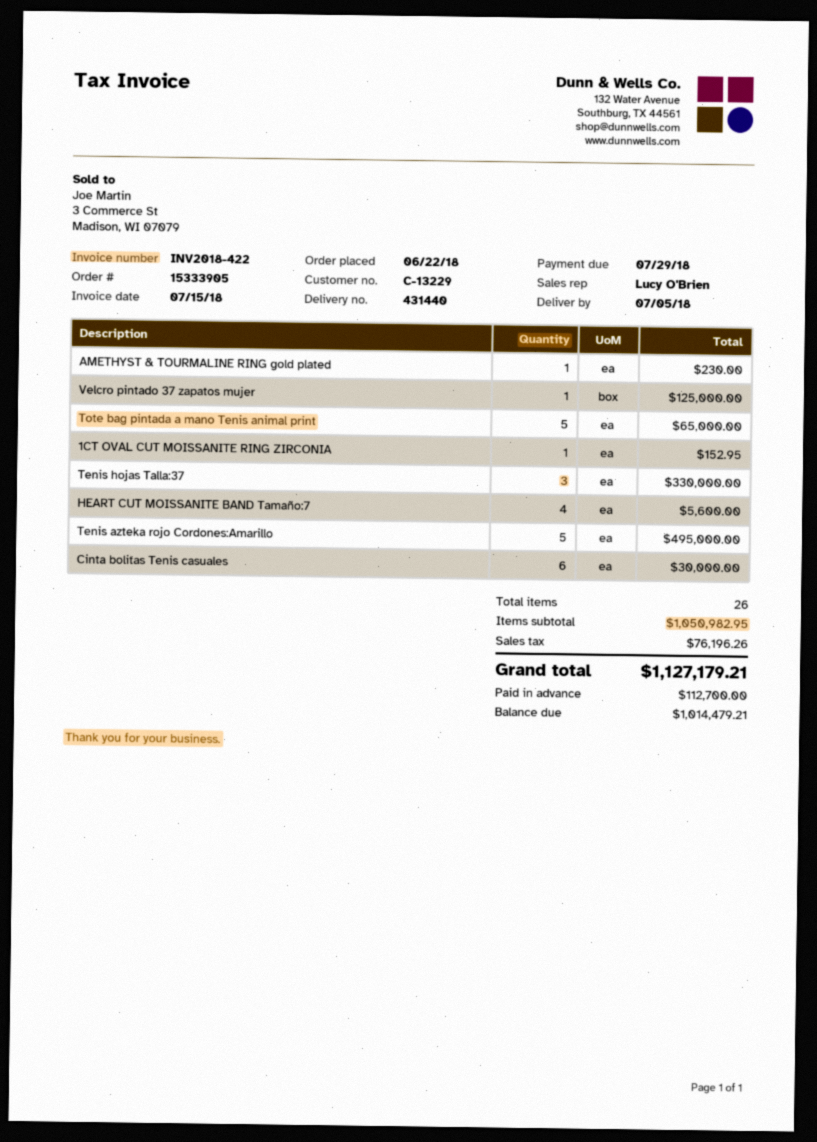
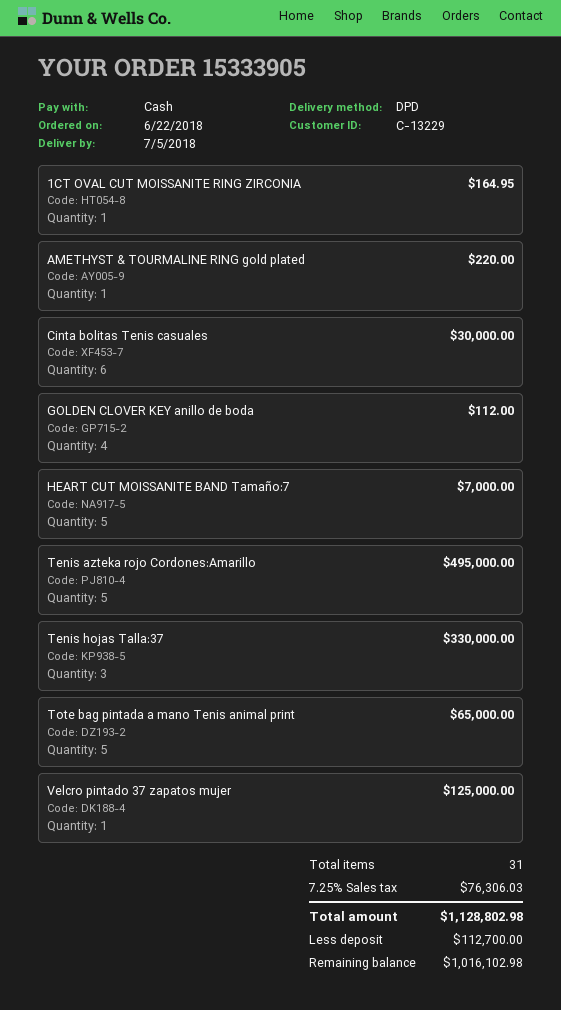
AMETHYST & TOURMALINE RING gold plated: 1 for 230.00 -> 1 for 220.00
1CT OVAL CUT MOISSANITE RING ZIRCONIA: 1 for 152.95 -> 1 for 164.95
HEART CUT MOISSANITE BAND Tamaño:7: 4 for 5600.00 -> 5 for 7000.00
GOLDEN CLOVER KEY anillo de boda: none -> 4 for 112.00
total quantity: 26 -> 31
tax: 76196.26 -> 76306.03
total: 1127179.21 -> 1128802.98
balance: 1014479.21 -> 1016102.98

